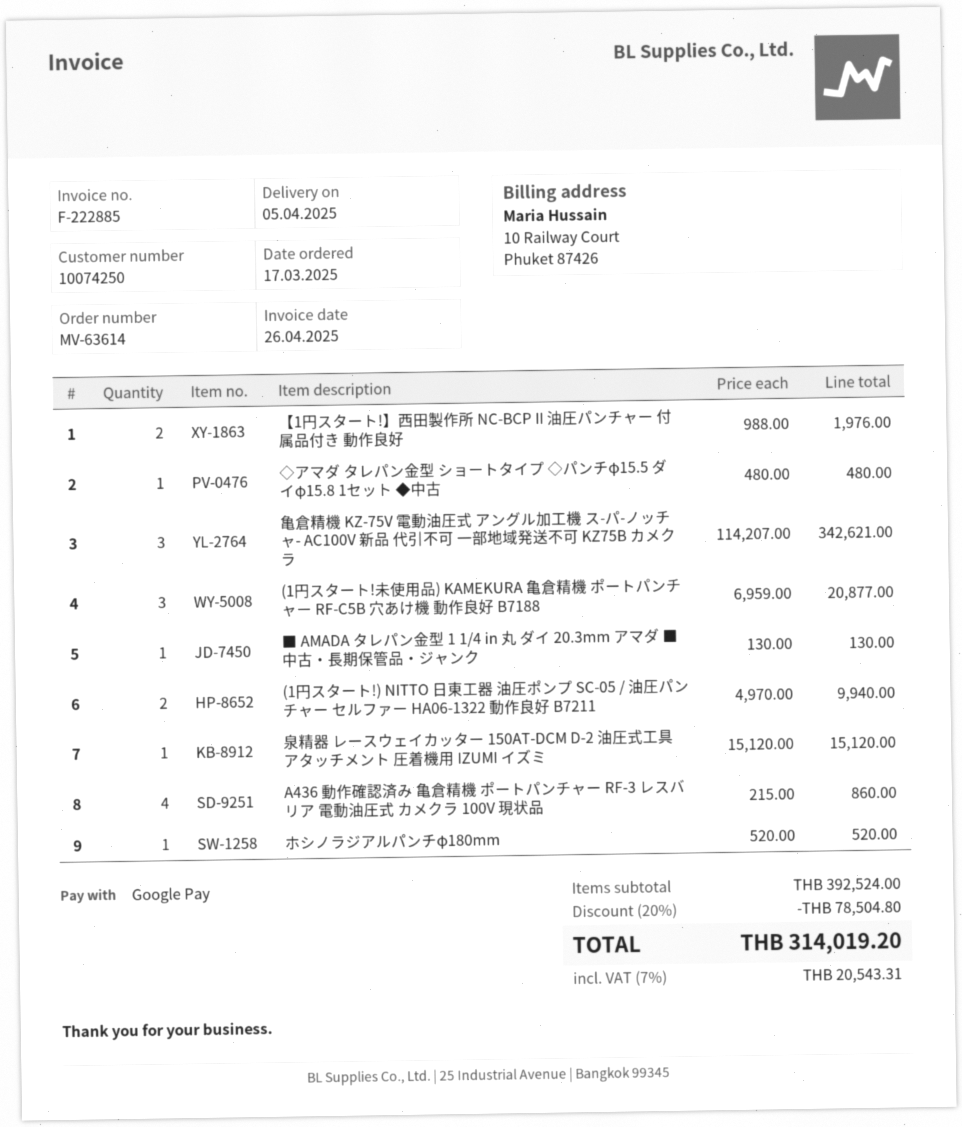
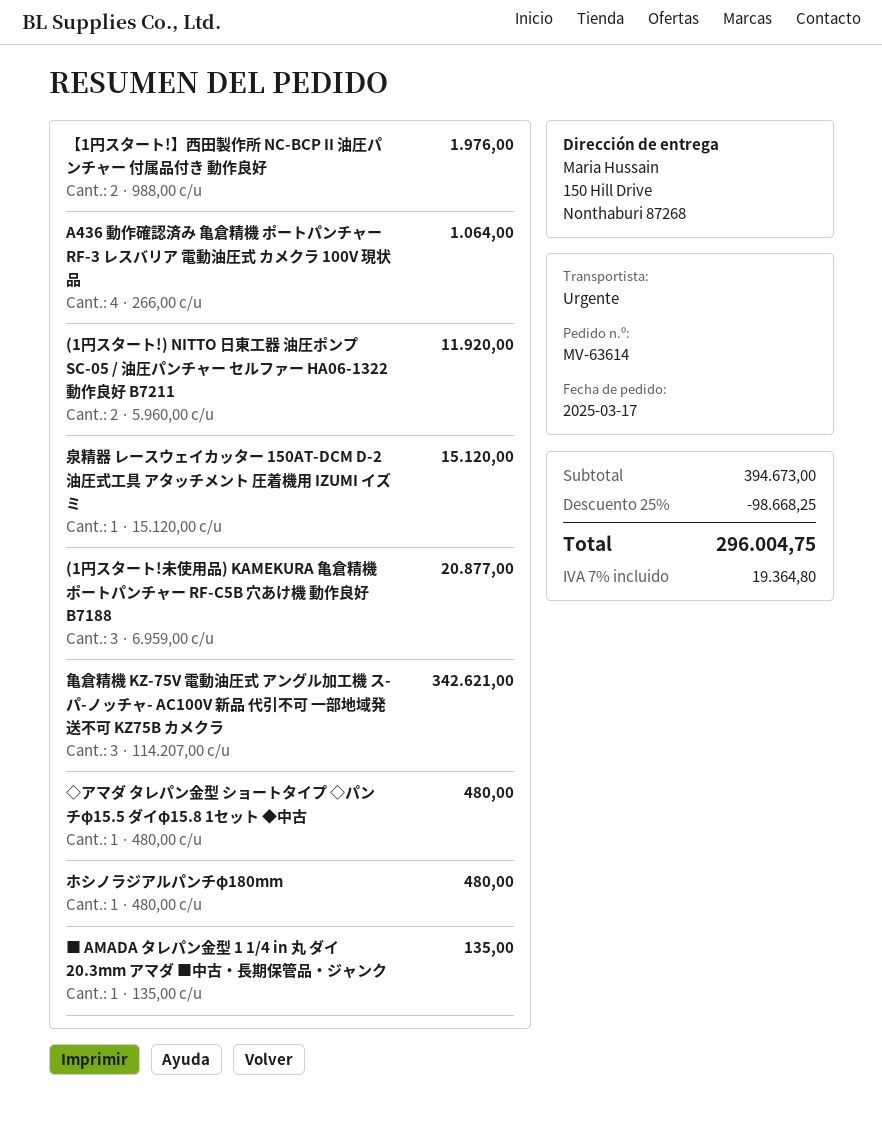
■ AMADA タレパン金型 1 1/4 in 丸 ダイ 20.3mm アマダ ■中古・長期保管品・ジャンク: 1 x 130.00 = 130.00 -> 1 x 135.00 = 135.00
(1円スタート!) NITTO 日東工器 油圧ポンプ SC-05 / 油圧パンチャー セルファー HA06-1322 動作良好 B7211: 2 x 4970.00 = 9940.00 -> 2 x 5960.00 = 11920.00
A436 動作確認済み 亀倉精機 ポートパンチャー RF-3 レスバリア 電動油圧式 カメクラ 100V 現状品: 4 x 215.00 = 860.00 -> 4 x 266.00 = 1064.00
ホシノラジアルパンチφ180mm: 1 x 520.00 = 520.00 -> 1 x 480.00 = 480.00
subtotal: 392524.00 -> 394673.00
discount: 20% = 78504.80 -> 25% = 98668.25
tax: 7% = 20543.31 -> 7% = 19364.80
total: 314019.20 -> 296004.75

